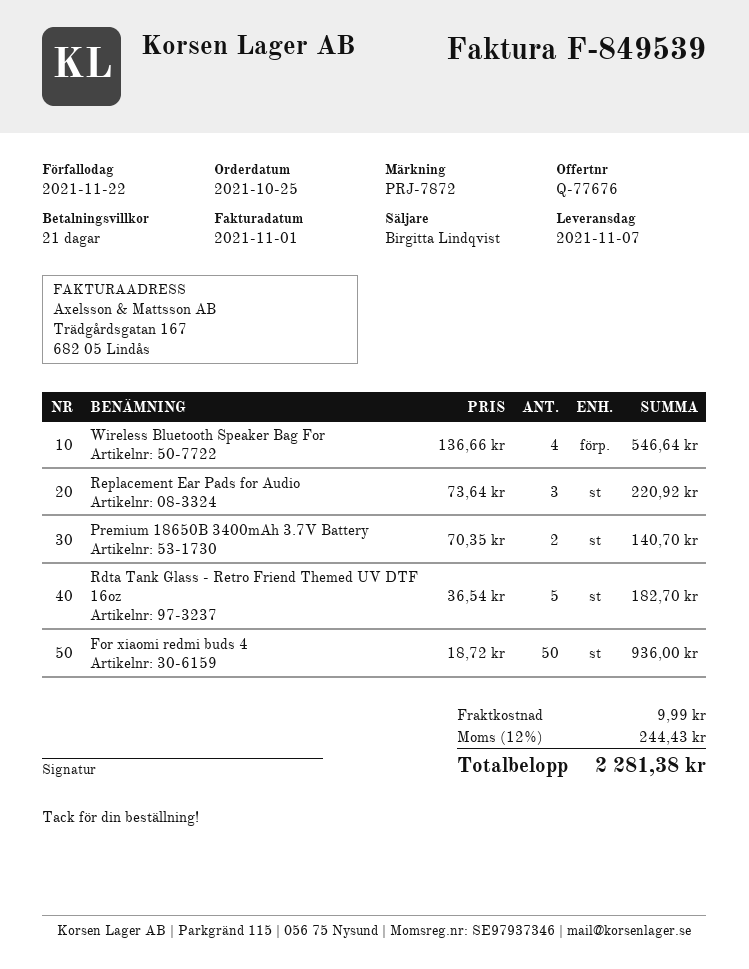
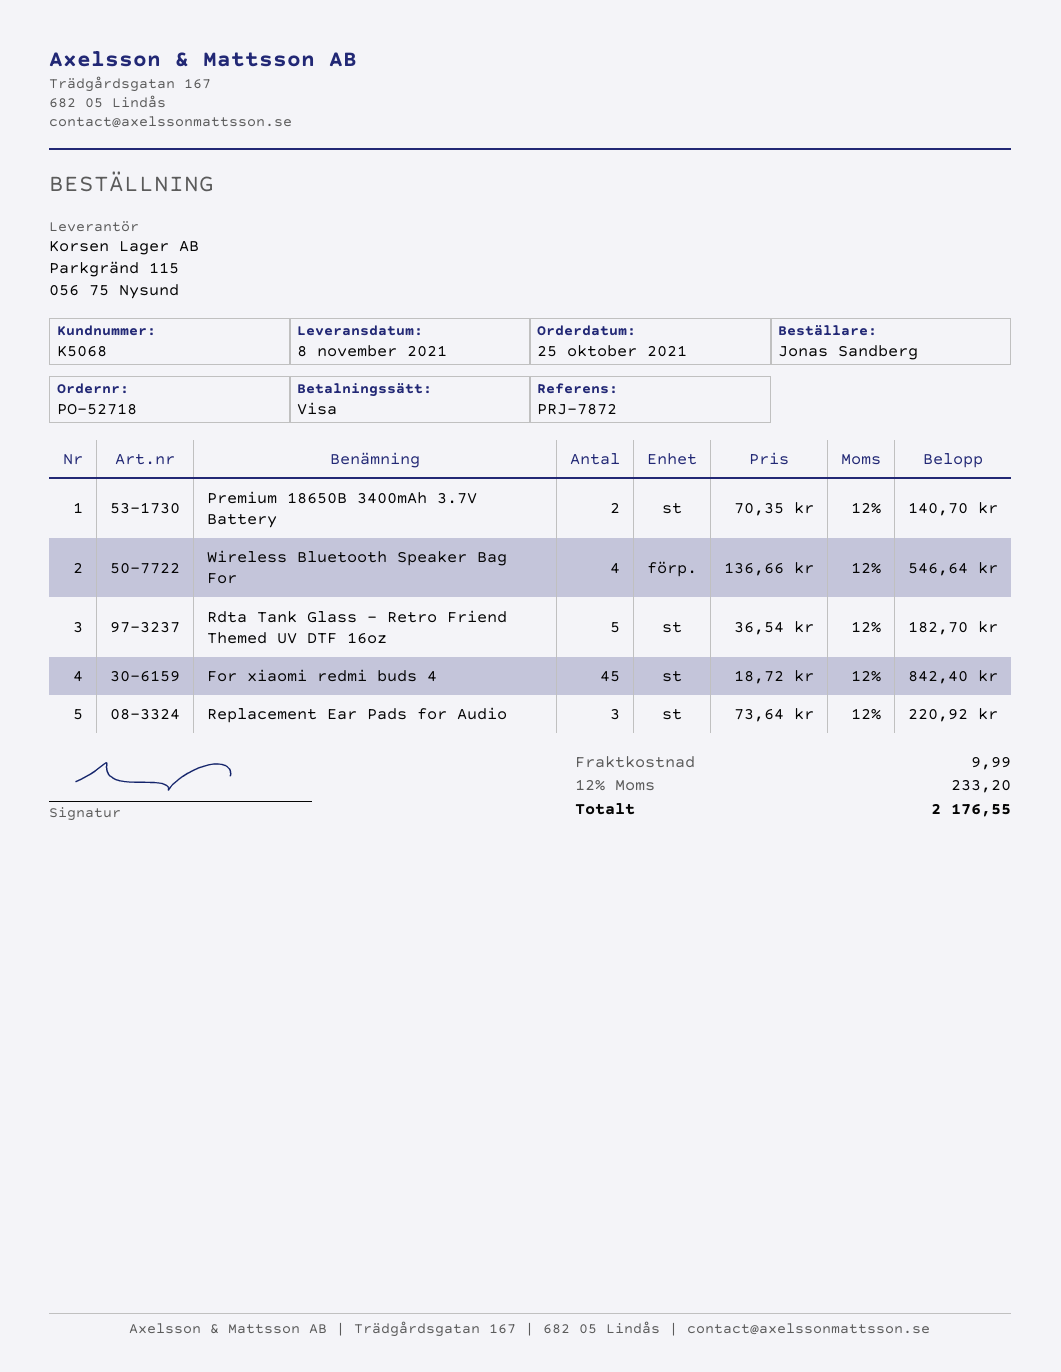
delivery date: 2021-11-07 -> 2021-11-08
For xiaomi redmi buds 4: 50 x 18.72 = 936.00 -> 45 x 18.72 = 842.40
tax: 12% = 244.43 -> 12% = 233.20
total: 2281.38 -> 2176.55

